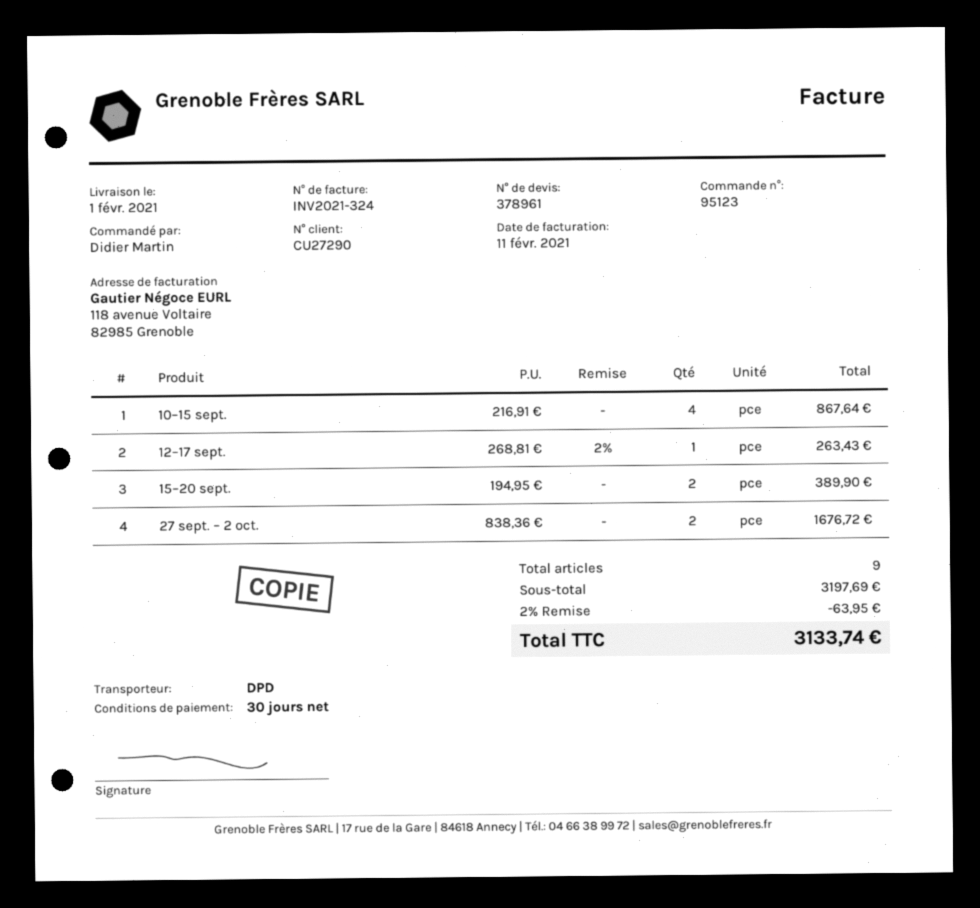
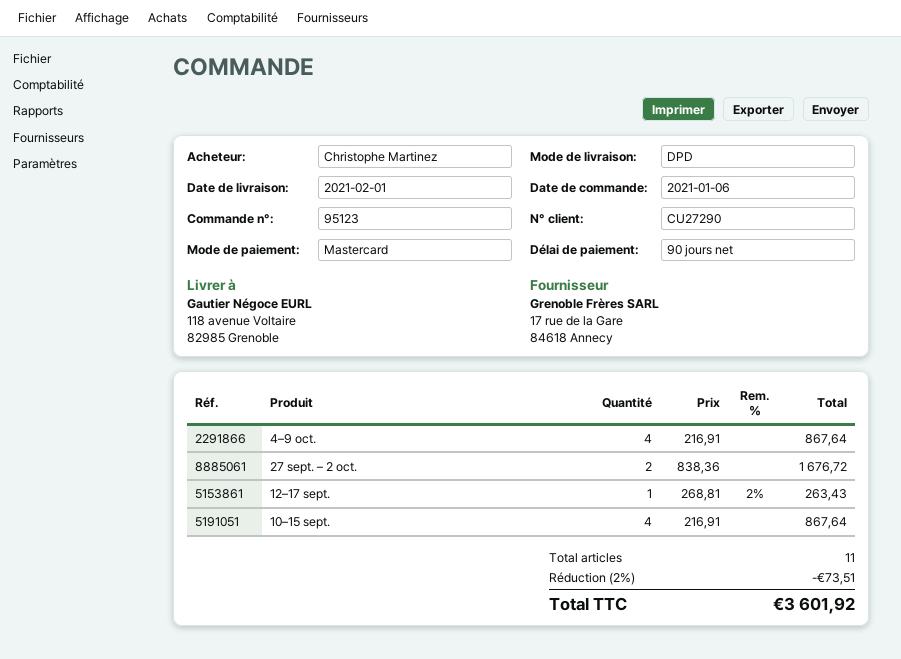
payment terms: 30 days -> 90 days
ordered by: Didier Martin -> Christophe Martinez
15–20 sept.: 2 x 194.95 = 389.90 -> none
4–9 oct.: none -> 4 x 216.91 = 867.64
total quantity: 9 -> 11
discount: 2% = 63.95 -> 2% = 73.51
total: 3133.74 -> 3601.92

